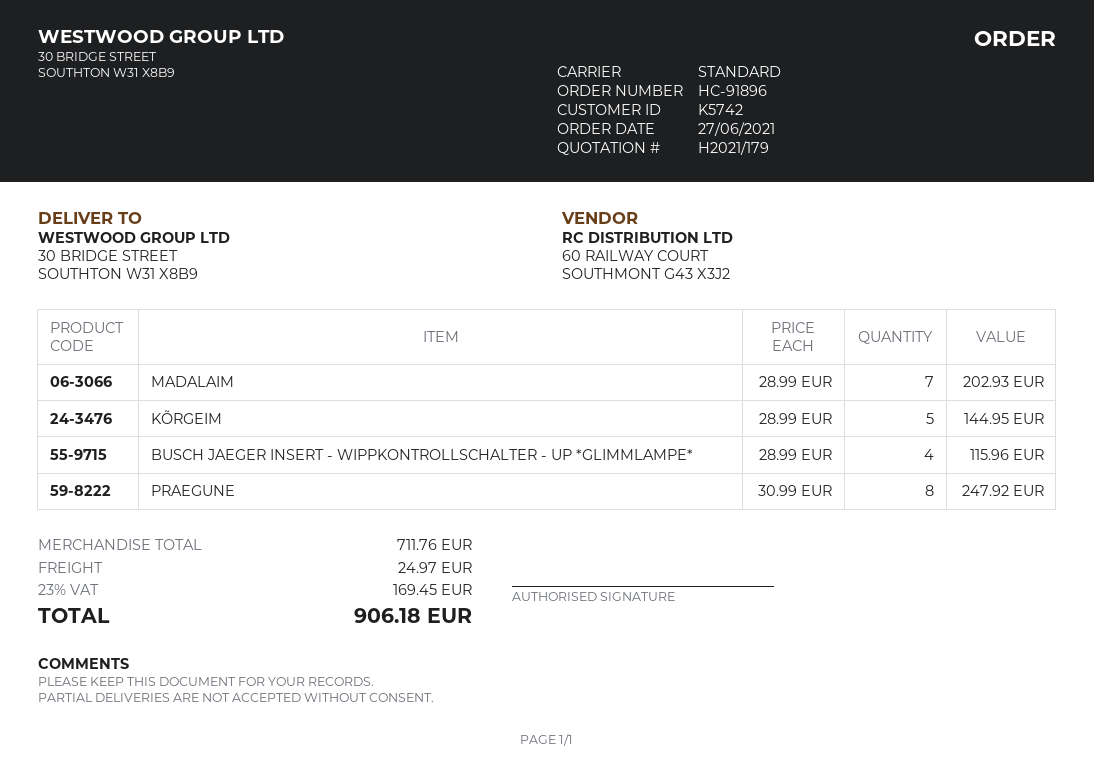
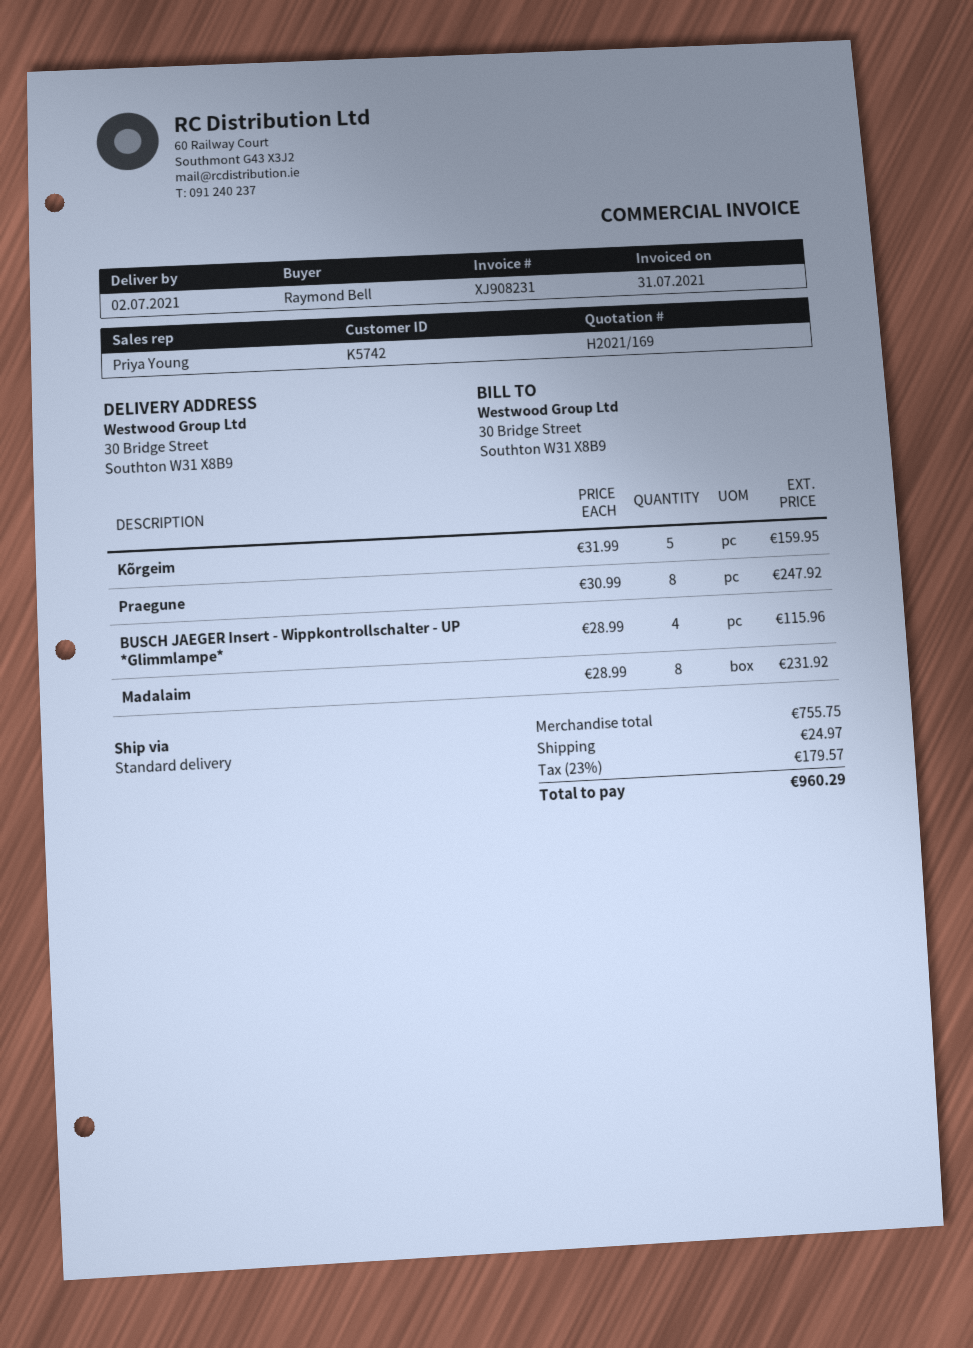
quote number: H2021/179 -> H2021/169
MADALAIM: 7 x 28.99 = 202.93 -> 8 x 28.99 = 231.92
KÕRGEIM: 5 x 28.99 = 144.95 -> 5 x 31.99 = 159.95
subtotal: 711.76 -> 755.75
tax: 23% = 169.45 -> 23% = 179.57
total: 906.18 -> 960.29

